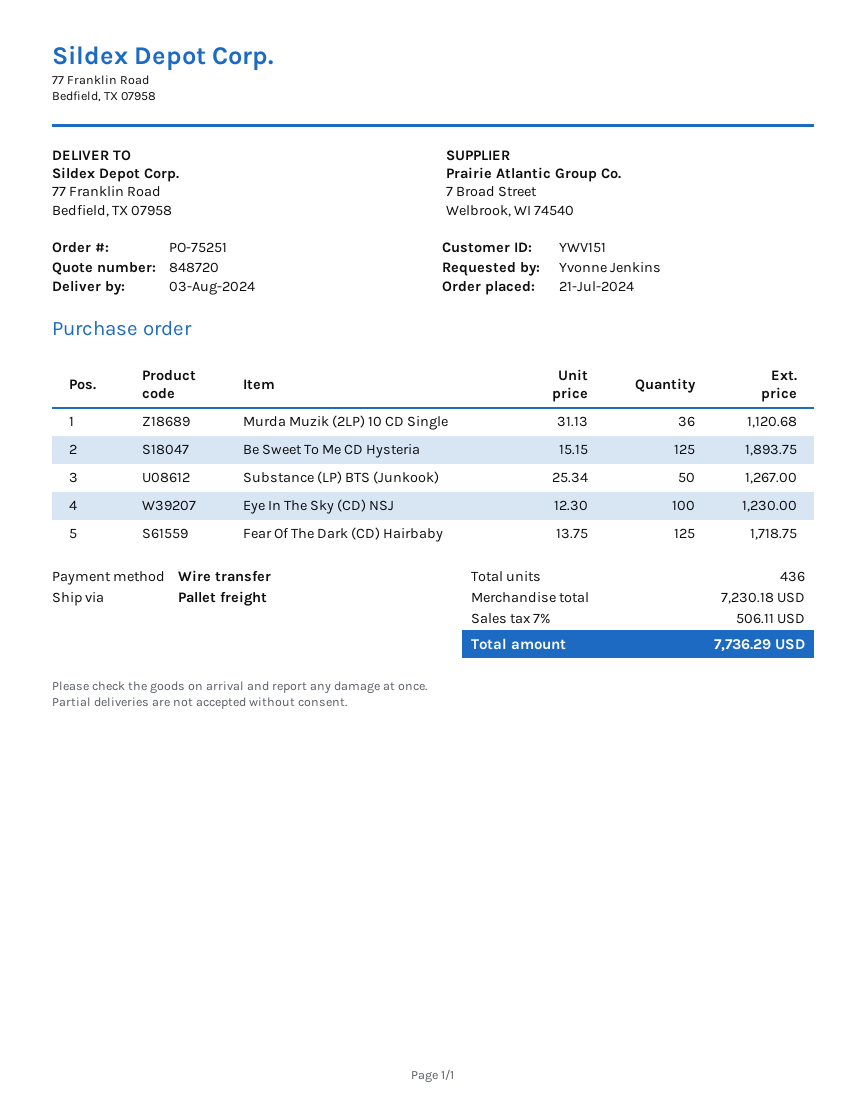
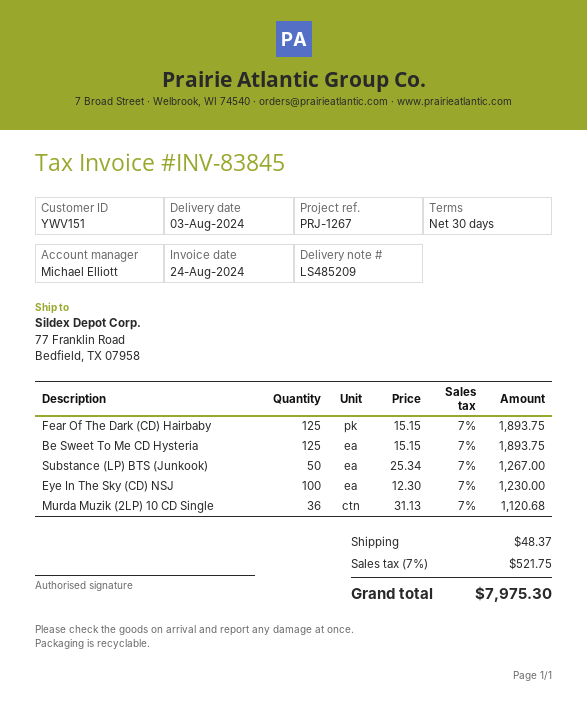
Fear Of The Dark (CD) Hairbaby: 125 x 13.75 = 1718.75 -> 125 x 15.15 = 1893.75
shipping: none -> 48.37
tax: 7% = 506.11 -> 7% = 521.75
total: 7736.29 -> 7975.30

